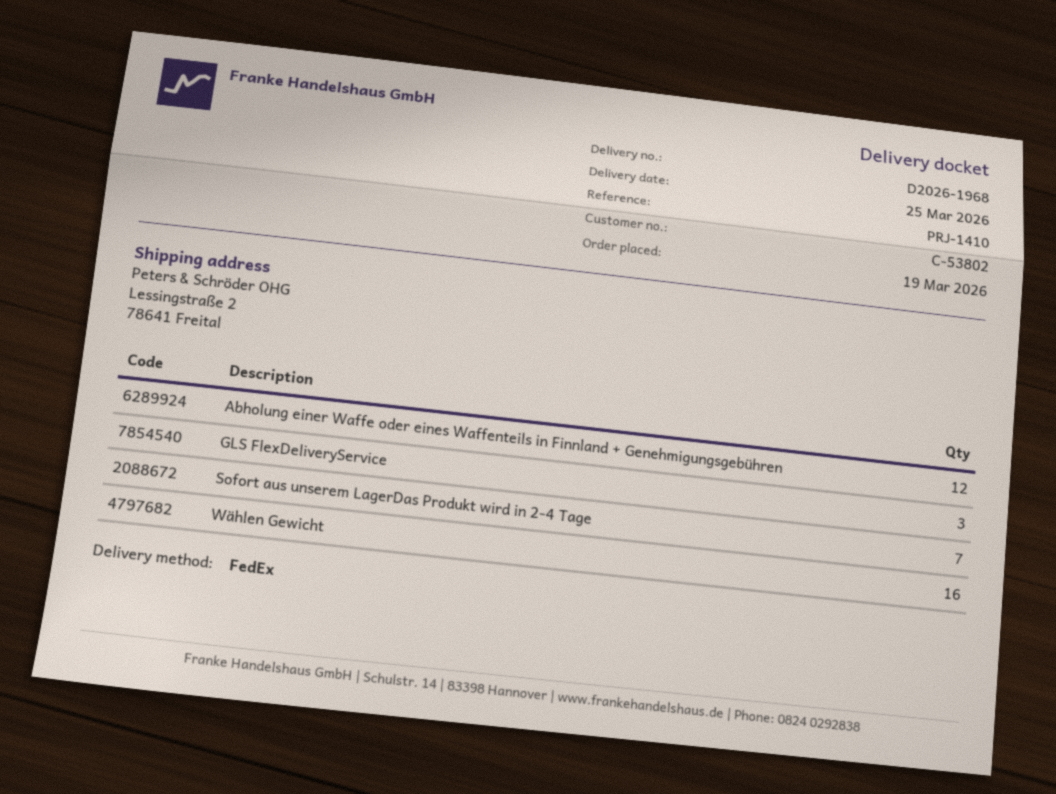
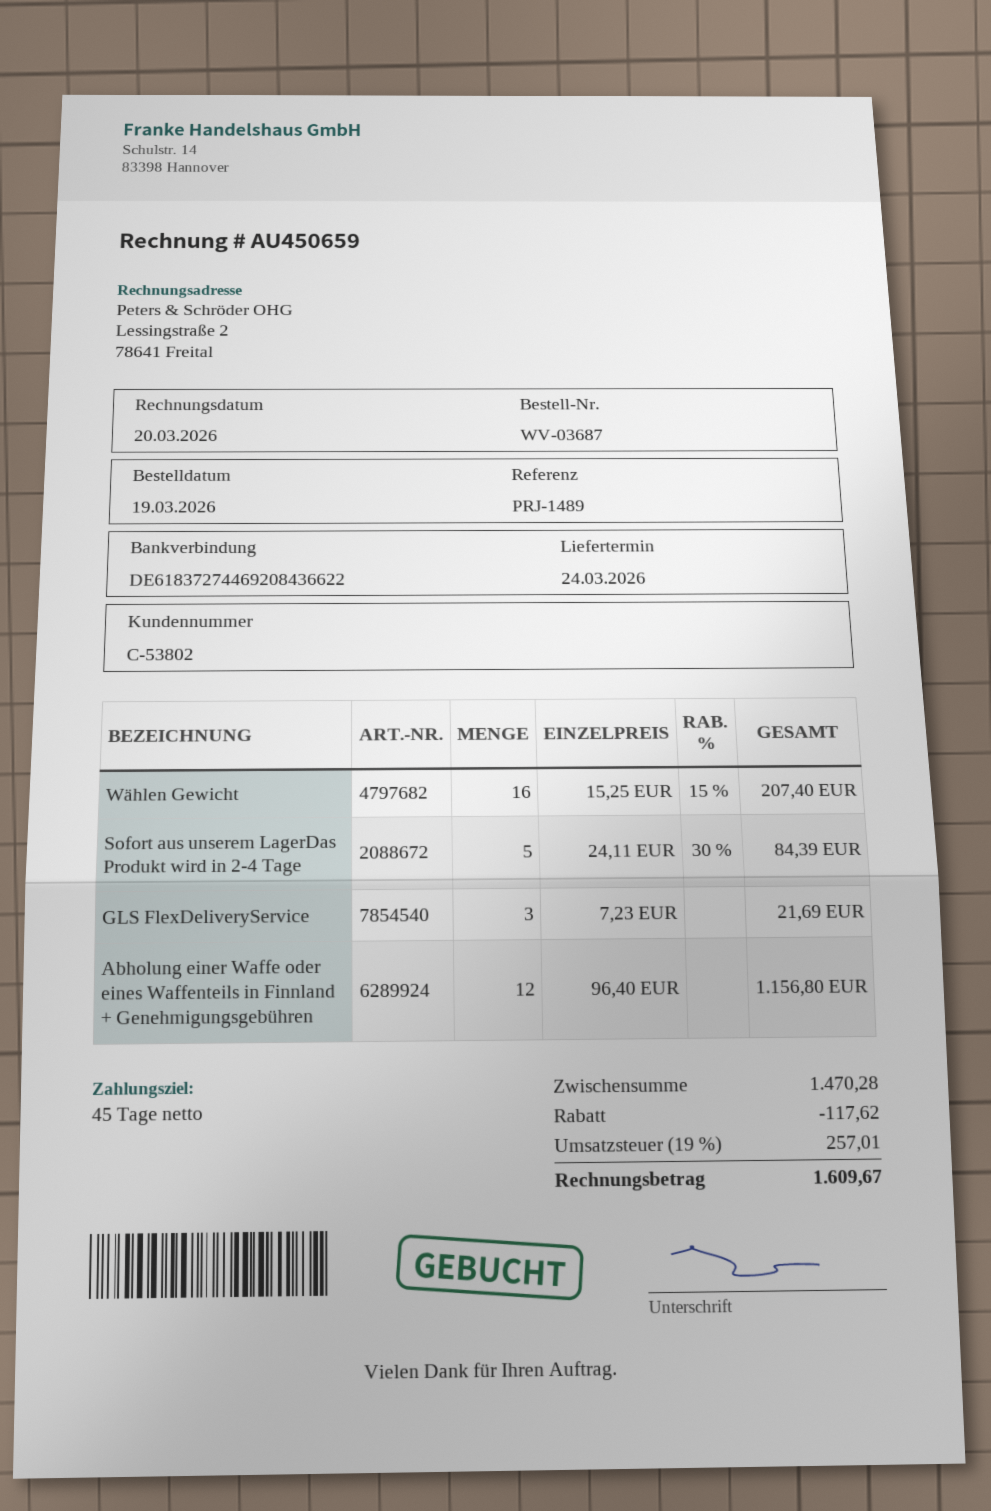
delivery date: 2026-03-25 -> 2026-03-24
reference: PRJ-1410 -> PRJ-1489
Sofort aus unserem LagerDas Produkt wird in 2-4 Tage: 7 -> 5

